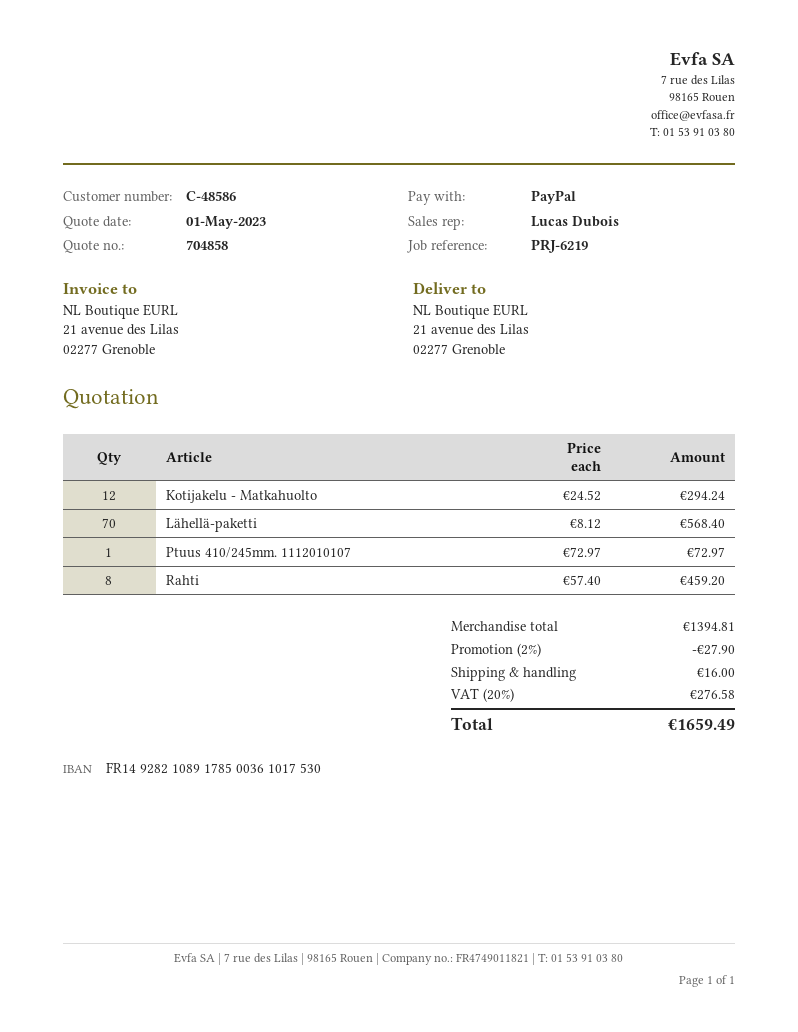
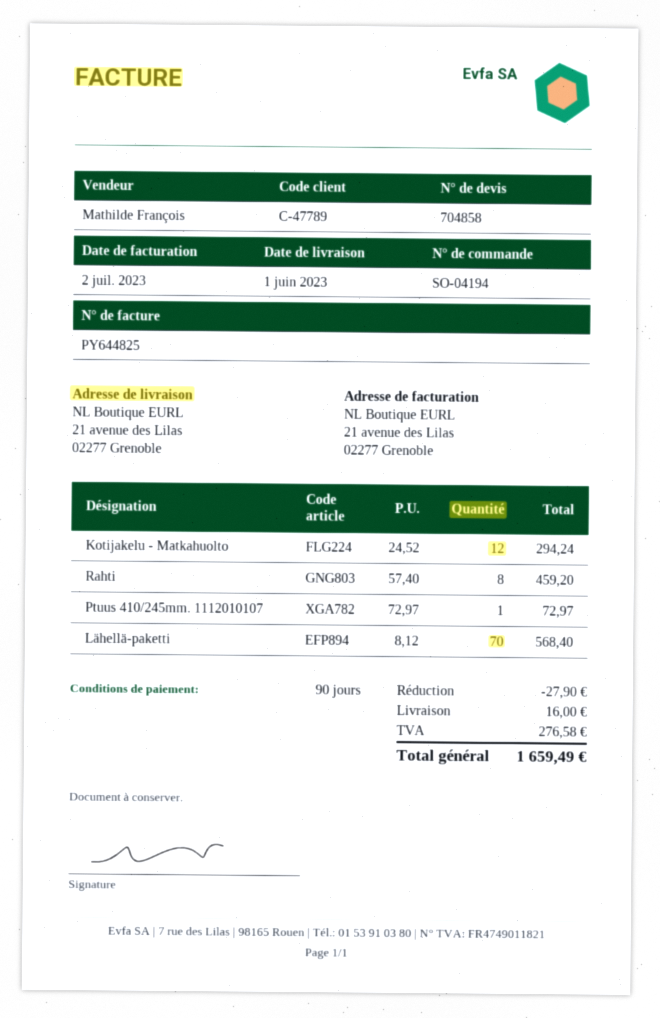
customer number: C-48586 -> C-47789
sales rep: Lucas Dubois -> Mathilde François

